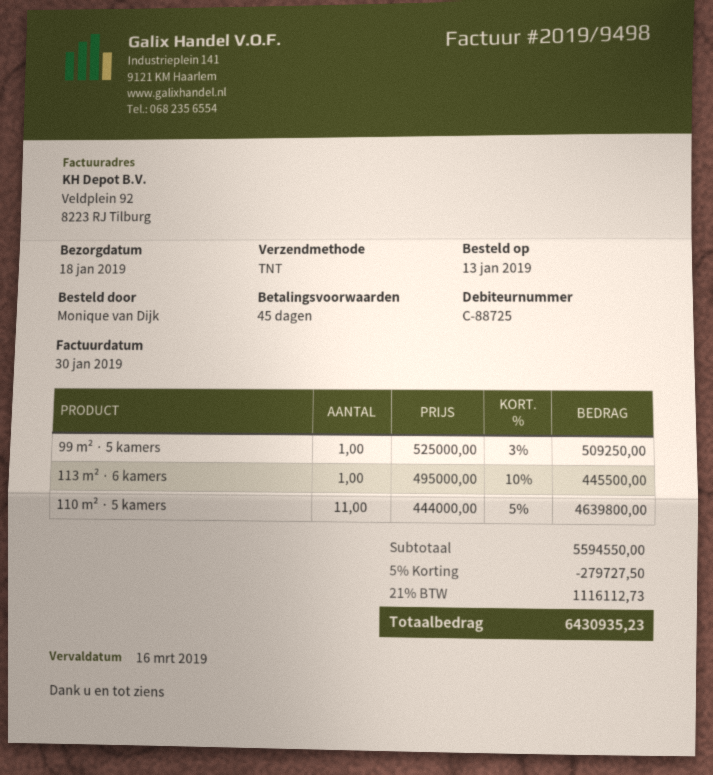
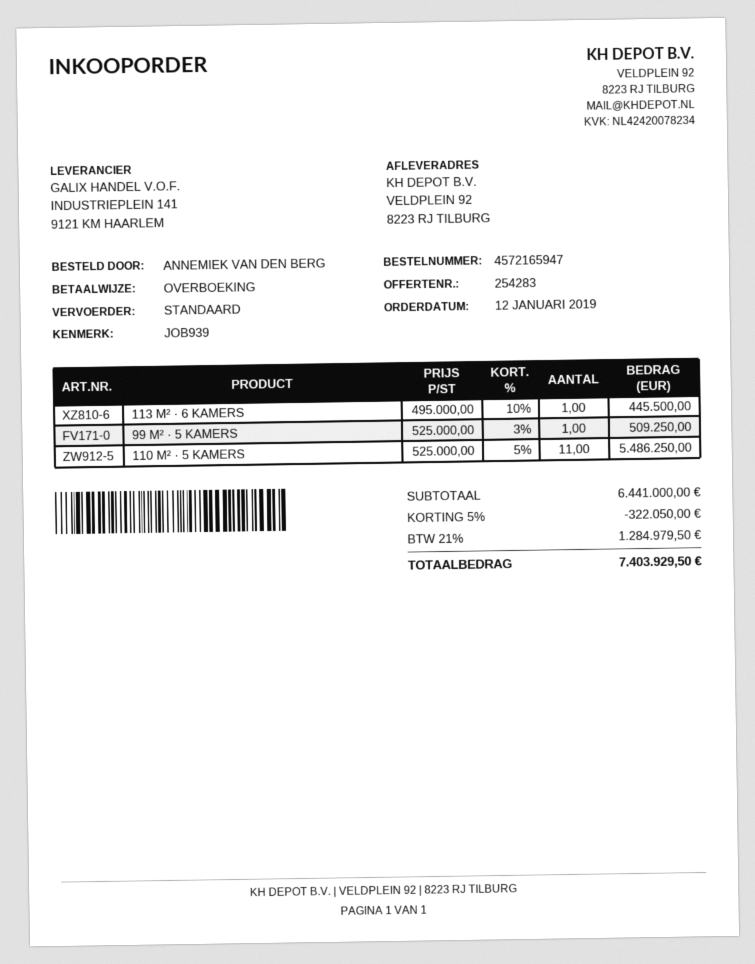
order date: 2019-01-13 -> 2019-01-12
ordered by: Monique van Dijk -> ANNEMIEK VAN DEN BERG
shipping method: TNT -> standard
110 m² · 5 kamers: 11 x 444000.00 - 5% = 4639800.00 -> 11 x 525000.00 - 5% = 5486250.00
subtotal: 5594550.00 -> 6441000.00
discount: 5% = 279727.50 -> 5% = 322050.00
tax: 21% = 1116112.73 -> 21% = 1284979.50
total: 6430935.23 -> 7403929.50

